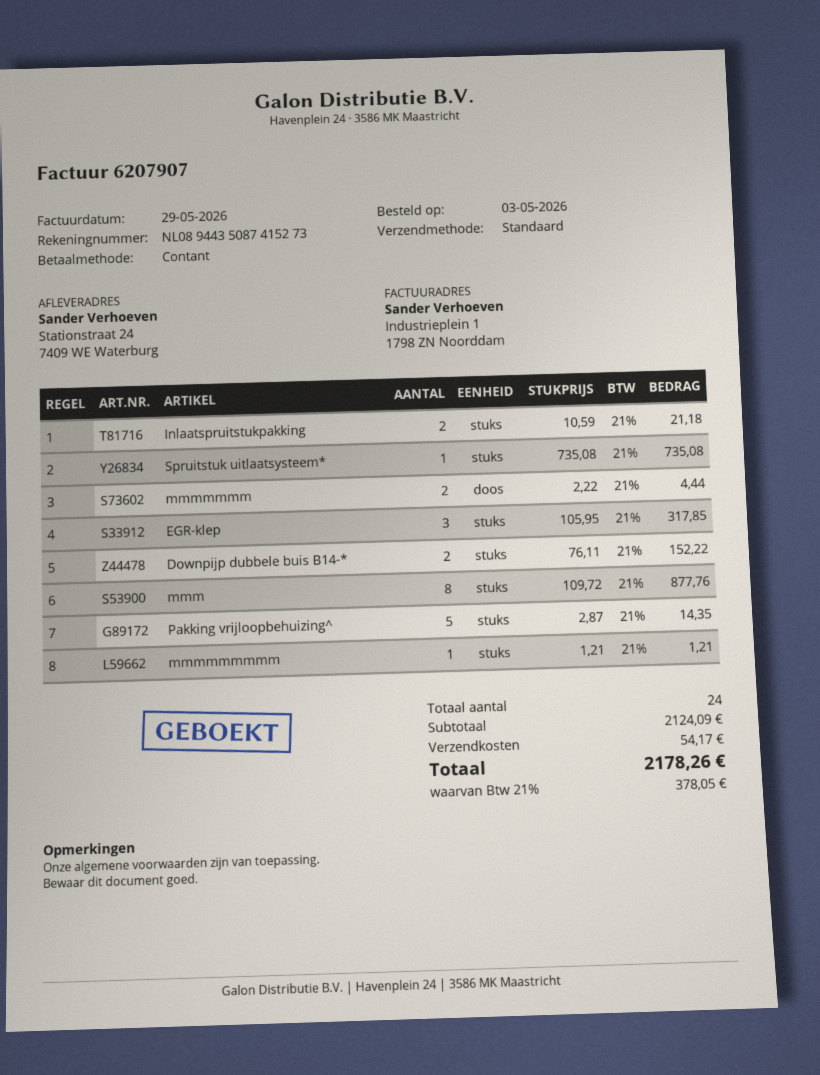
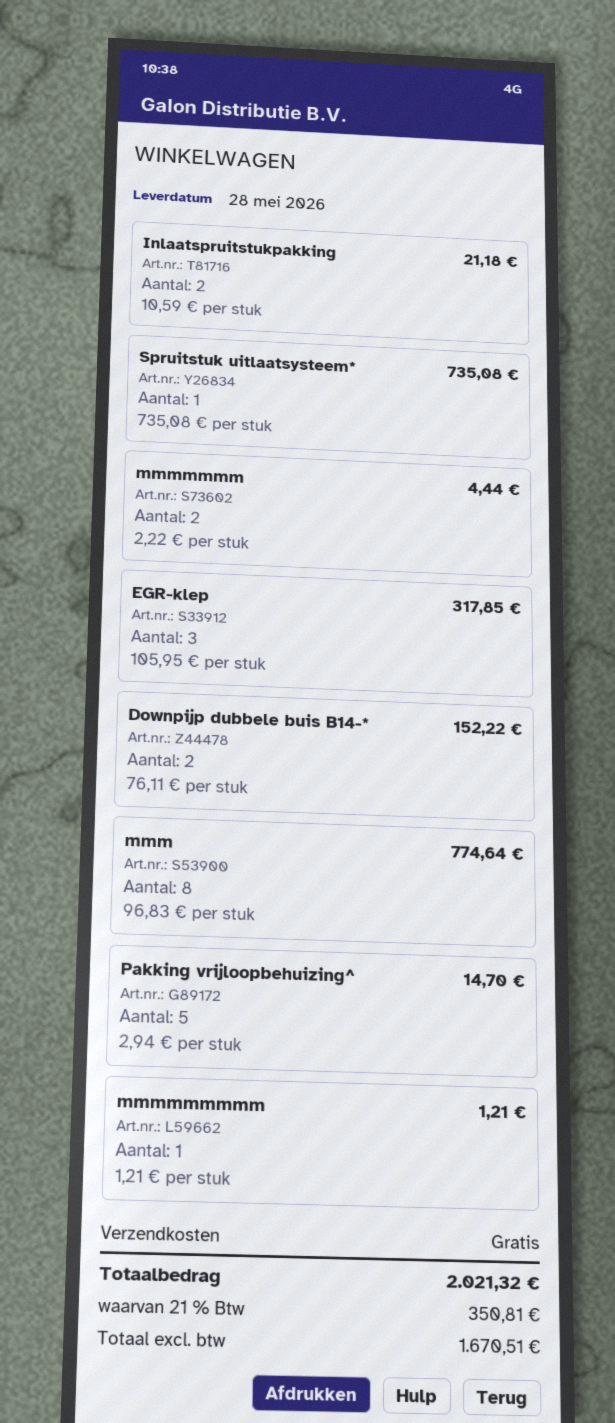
mmm: 8 x 109.72 = 877.76 -> 8 x 96.83 = 774.64
Pakking vrijloopbehuizing^: 5 x 2.87 = 14.35 -> 5 x 2.94 = 14.70
shipping: 54.17 -> 0.00
tax: 21% = 378.05 -> 21% = 350.81
total: 2178.26 -> 2021.32

